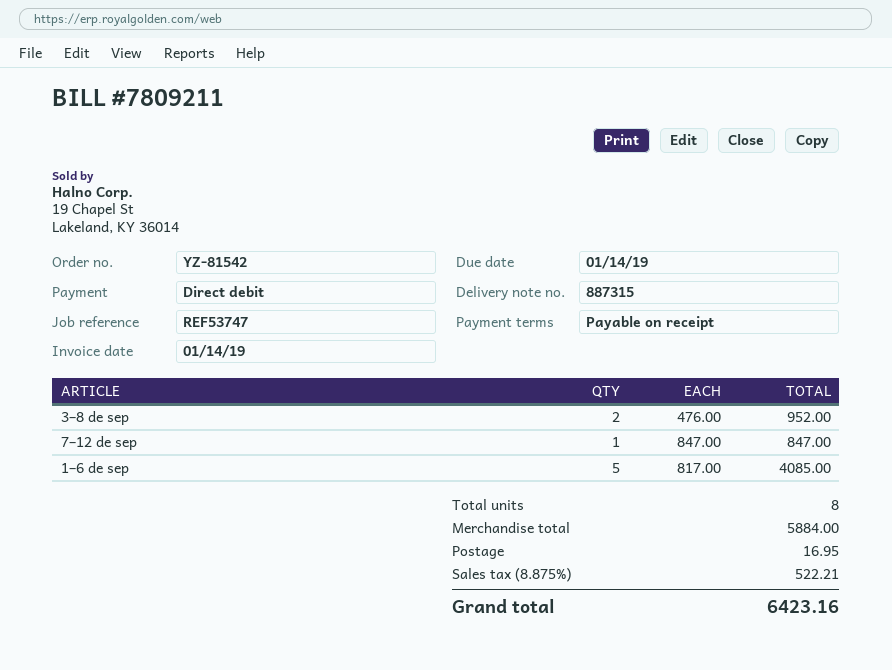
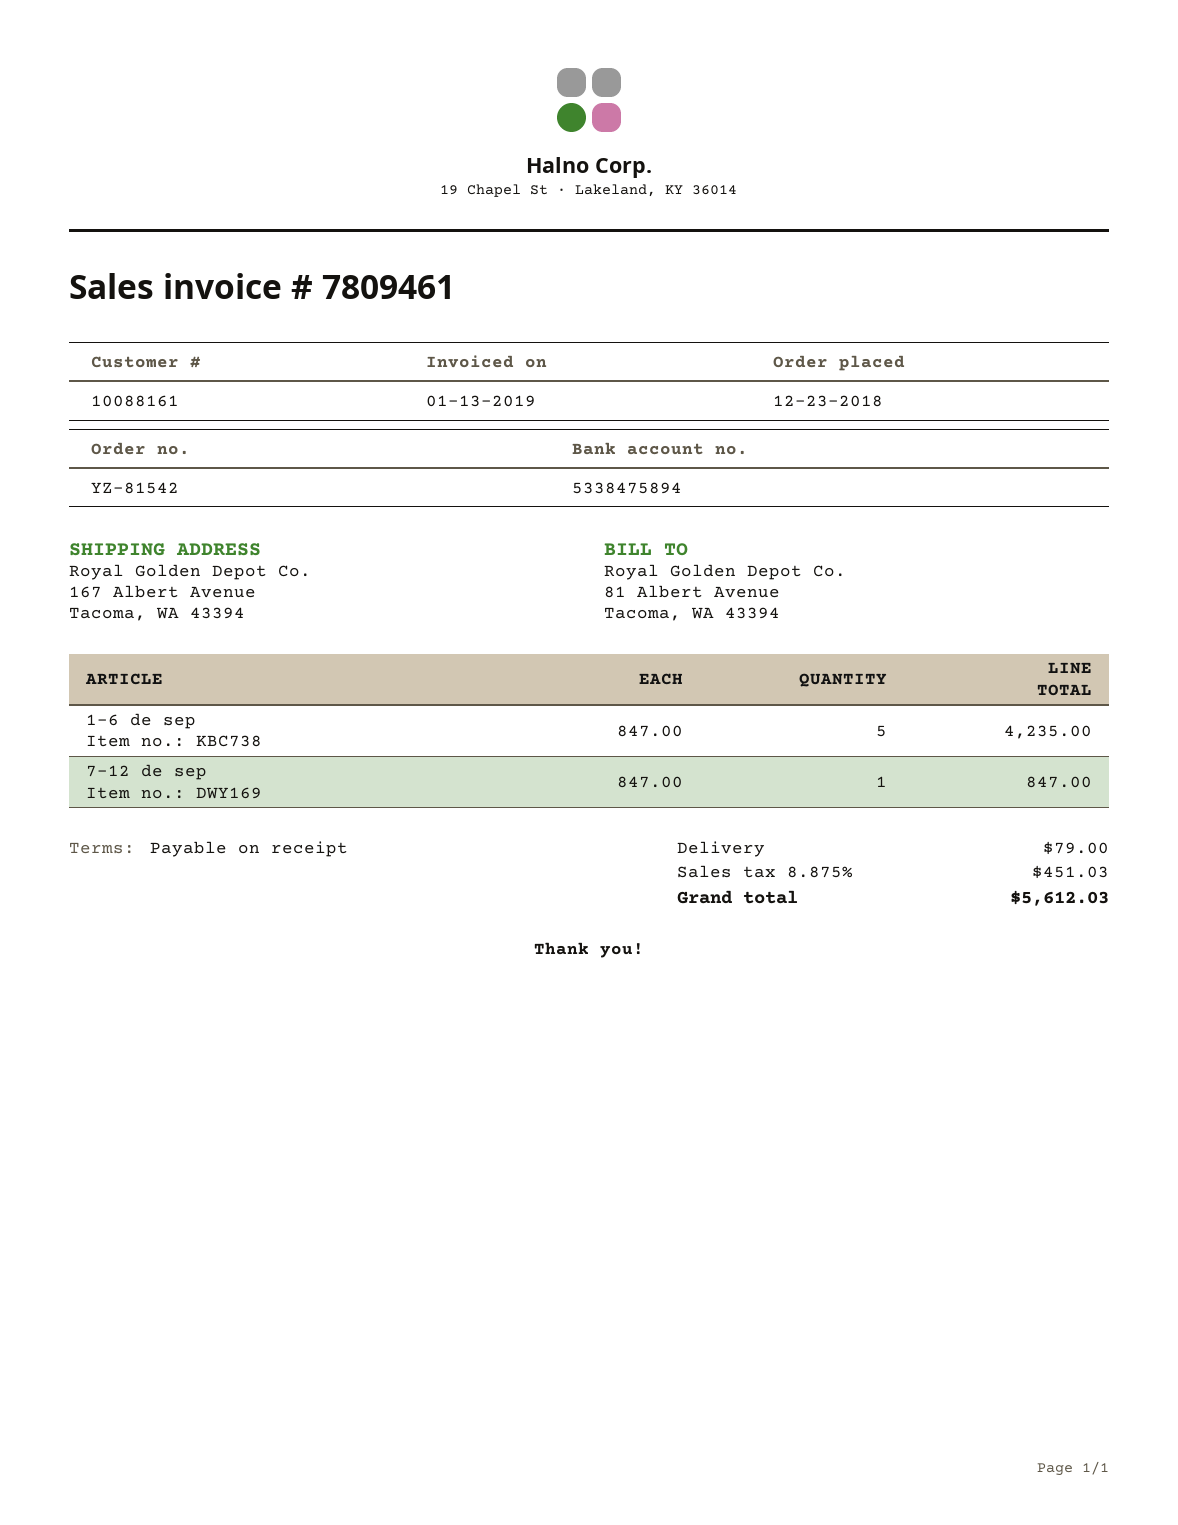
invoice number: 7809211 -> 7809461
invoice date: 2019-01-14 -> 2019-01-13
3–8 de sep: 2 x 476.00 = 952.00 -> none
1–6 de sep: 5 x 817.00 = 4085.00 -> 5 x 847.00 = 4235.00
shipping: 16.95 -> 79.00
tax: 8.875% = 522.21 -> 8.875% = 451.03
total: 6423.16 -> 5612.03

